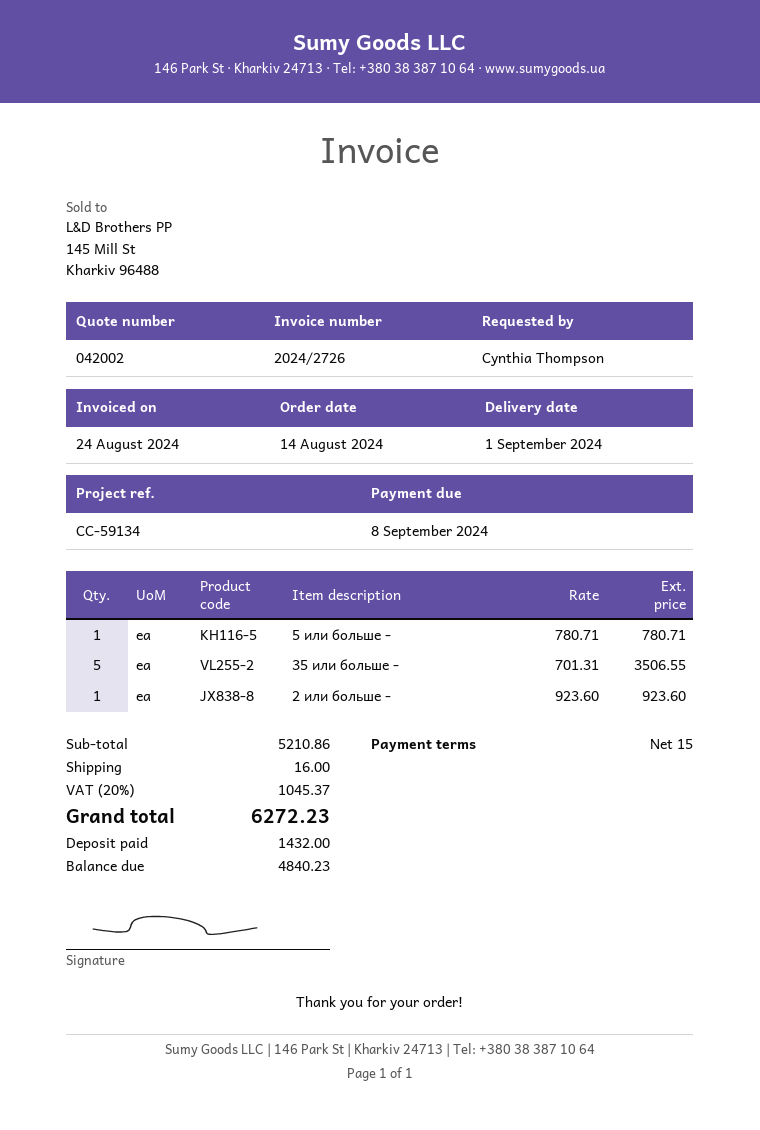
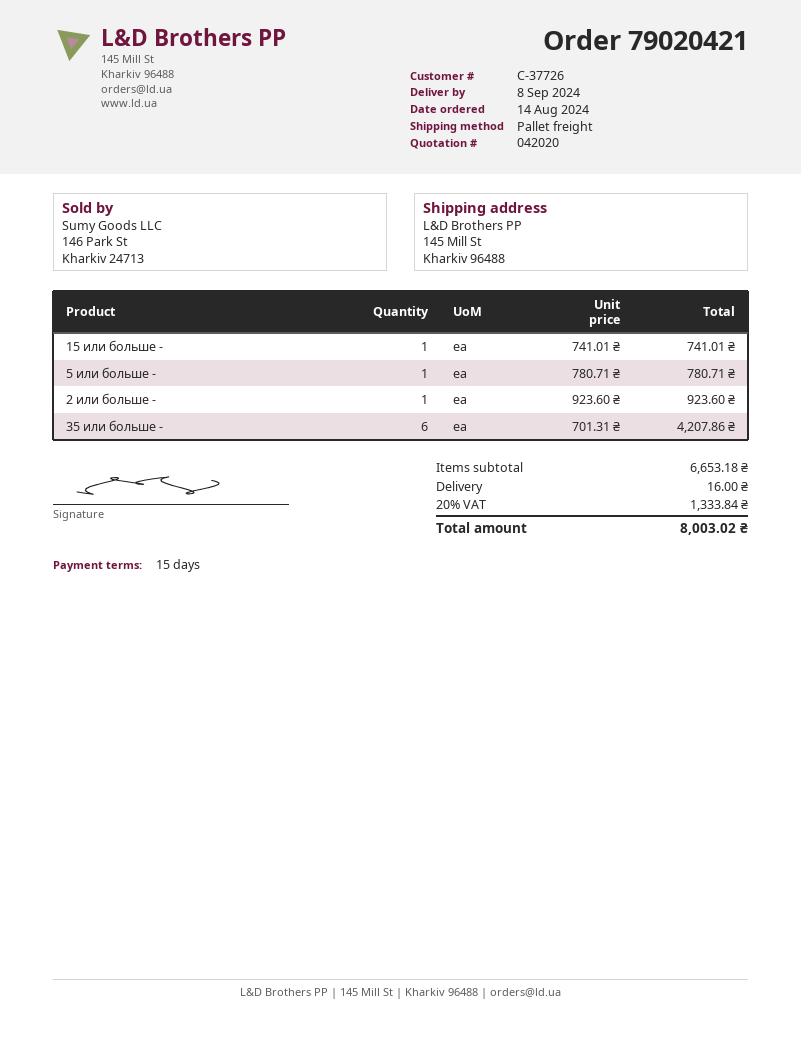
quote number: 042002 -> 042020
delivery date: 2024-09-01 -> 2024-09-08
35 или больше -: 5 x 701.31 = 3506.55 -> 6 x 701.31 = 4207.86
15 или больше -: none -> 1 x 741.01 = 741.01
subtotal: 5210.86 -> 6653.18
tax: 20% = 1045.37 -> 20% = 1333.84
total: 6272.23 -> 8003.02

